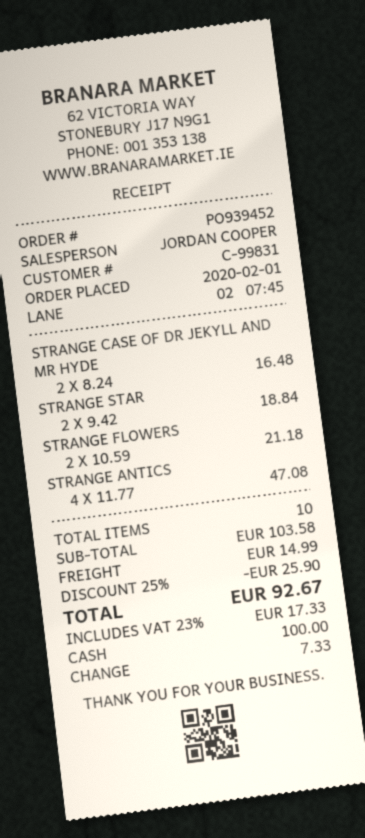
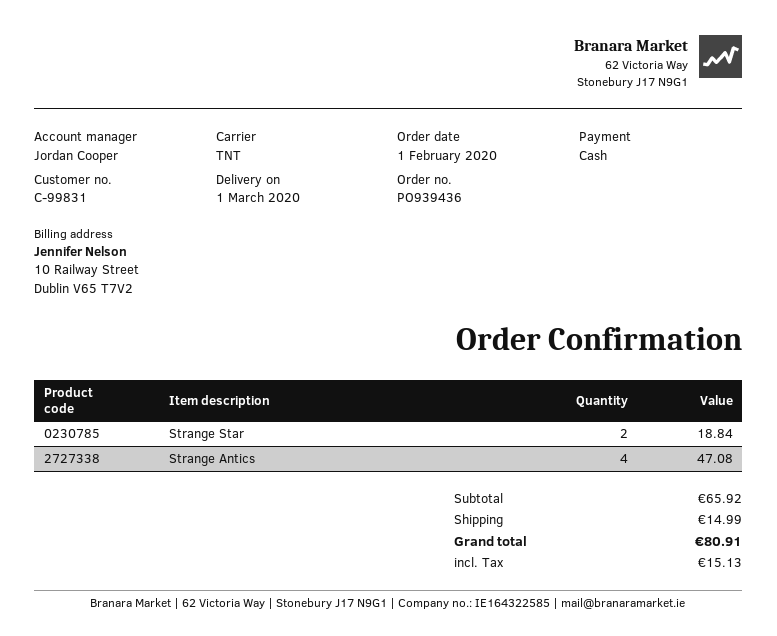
order number: PO939452 -> PO939436
STRANGE CASE OF DR JEKYLL AND MR HYDE: 2 for 16.48 -> none
STRANGE FLOWERS: 2 for 21.18 -> none
subtotal: 103.58 -> 65.92
discount: 25% = 25.90 -> none
tax: 17.33 -> 15.13
total: 92.67 -> 80.91

